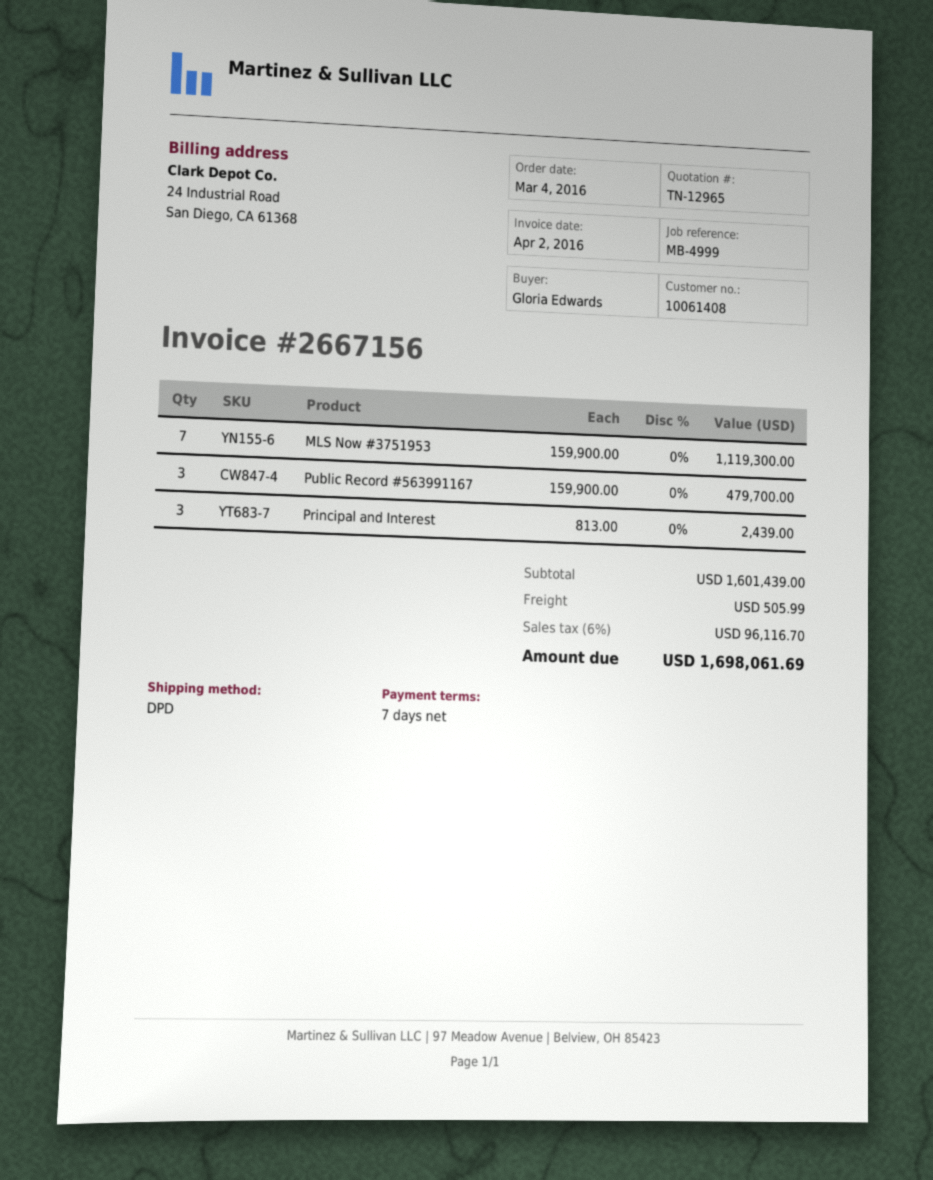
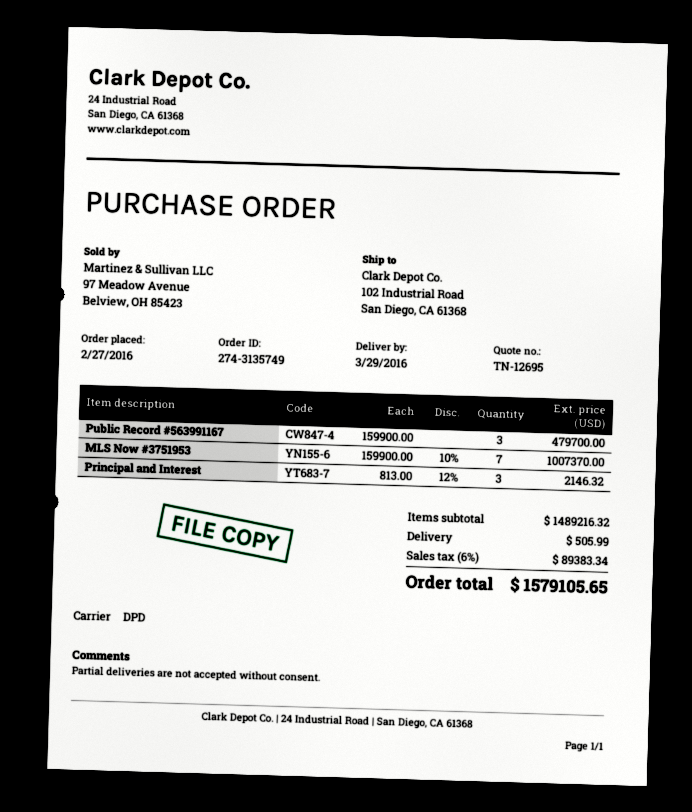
quote number: TN-12965 -> TN-12695
order date: 2016-03-04 -> 2016-02-27
MLS Now #3751953: 7 x 159900.00 = 1119300.00 -> 7 x 159900.00 - 10% = 1007370.00
Principal and Interest: 3 x 813.00 = 2439.00 -> 3 x 813.00 - 12% = 2146.32
subtotal: 1601439.00 -> 1489216.32
tax: 6% = 96116.70 -> 6% = 89383.34
total: 1698061.69 -> 1579105.65

